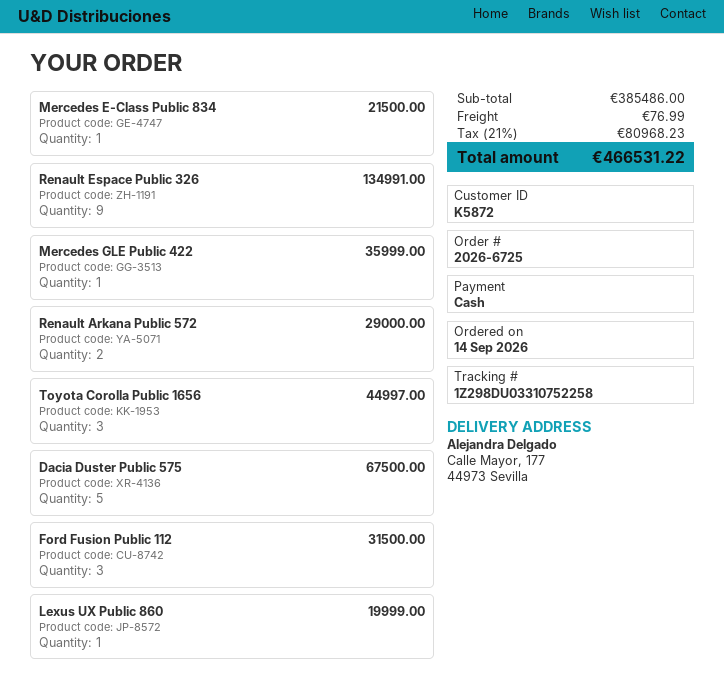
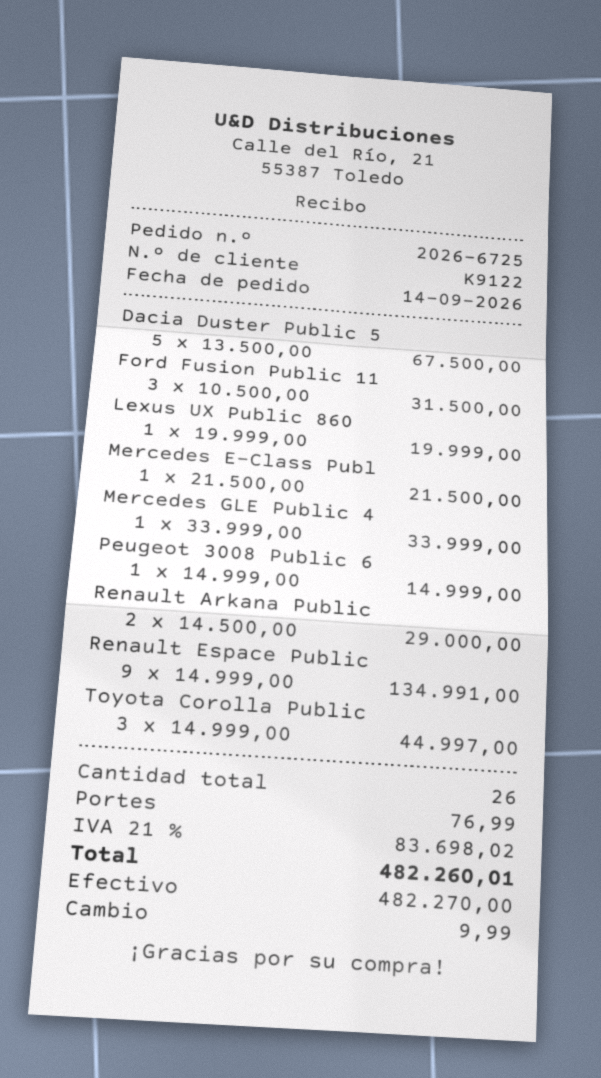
customer number: K5872 -> K9122
Mercedes GLE Public 422: 1 for 35999.00 -> 1 for 33999.00
Peugeot 3008 Public 6: none -> 1 for 14999.00
tax: 21% = 80968.23 -> 21% = 83698.02
total: 466531.22 -> 482260.01

